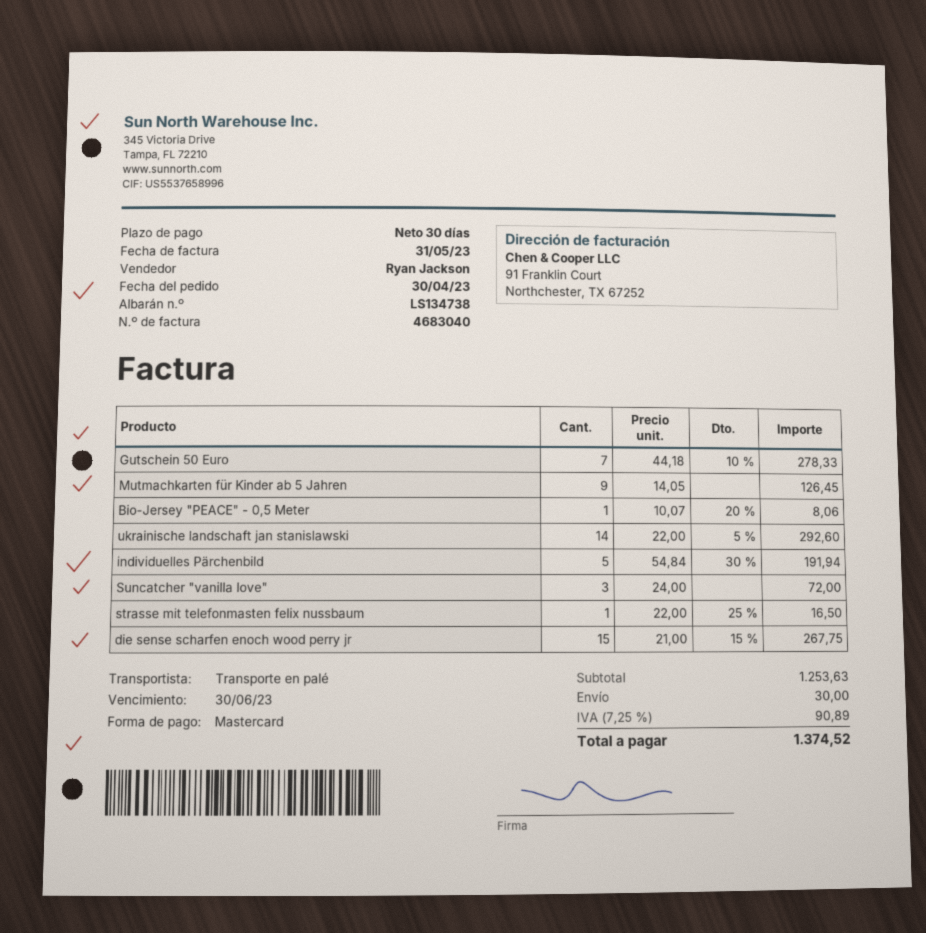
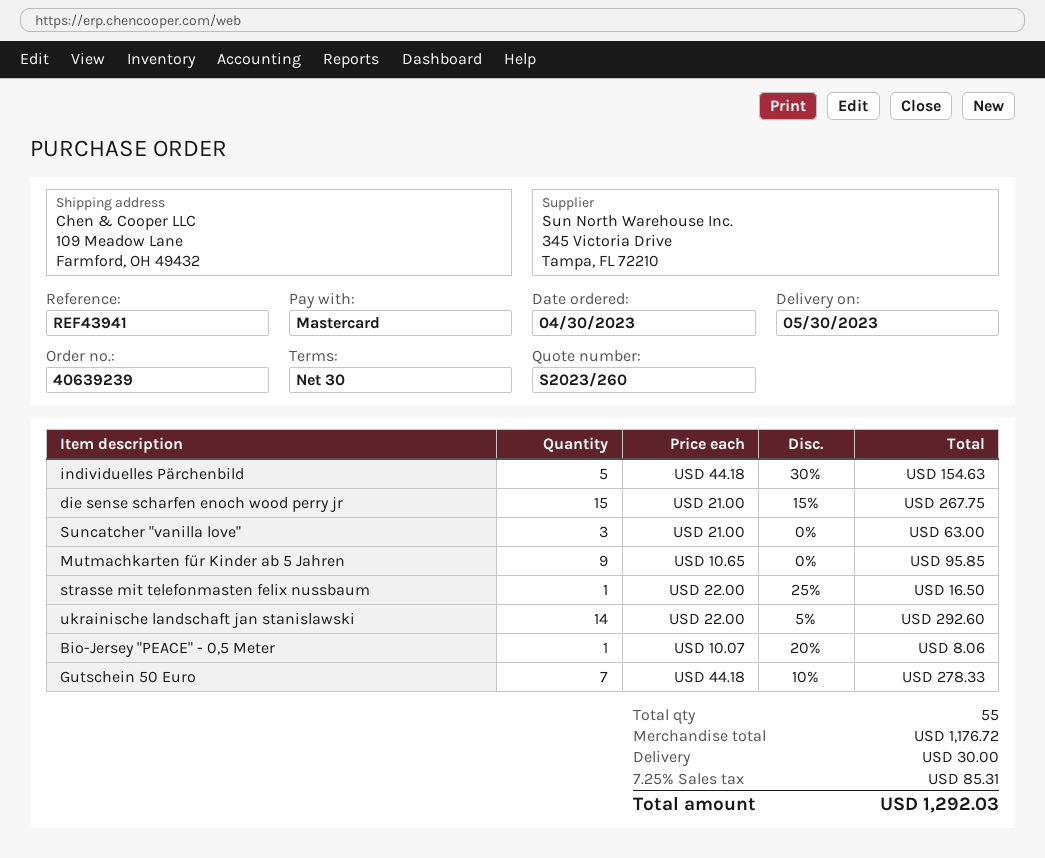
Mutmachkarten für Kinder ab 5 Jahren: 9 x 14.05 = 126.45 -> 9 x 10.65 = 95.85
individuelles Pärchenbild: 5 x 54.84 - 30% = 191.94 -> 5 x 44.18 - 30% = 154.63
Suncatcher "vanilla love": 3 x 24.00 = 72.00 -> 3 x 21.00 = 63.00
subtotal: 1253.63 -> 1176.72
tax: 7.25% = 90.89 -> 7.25% = 85.31
total: 1374.52 -> 1292.03

